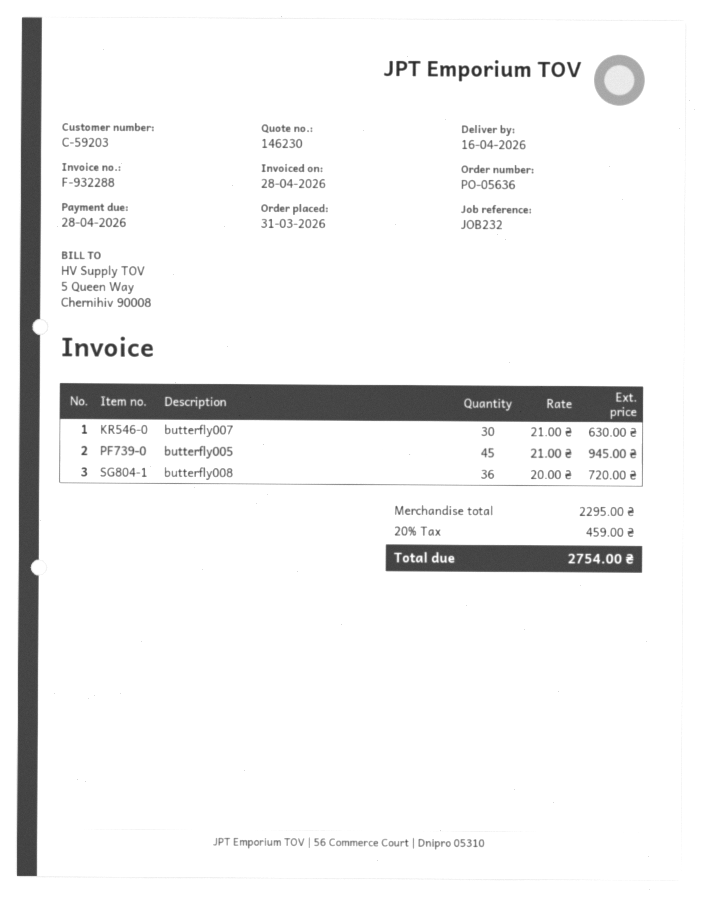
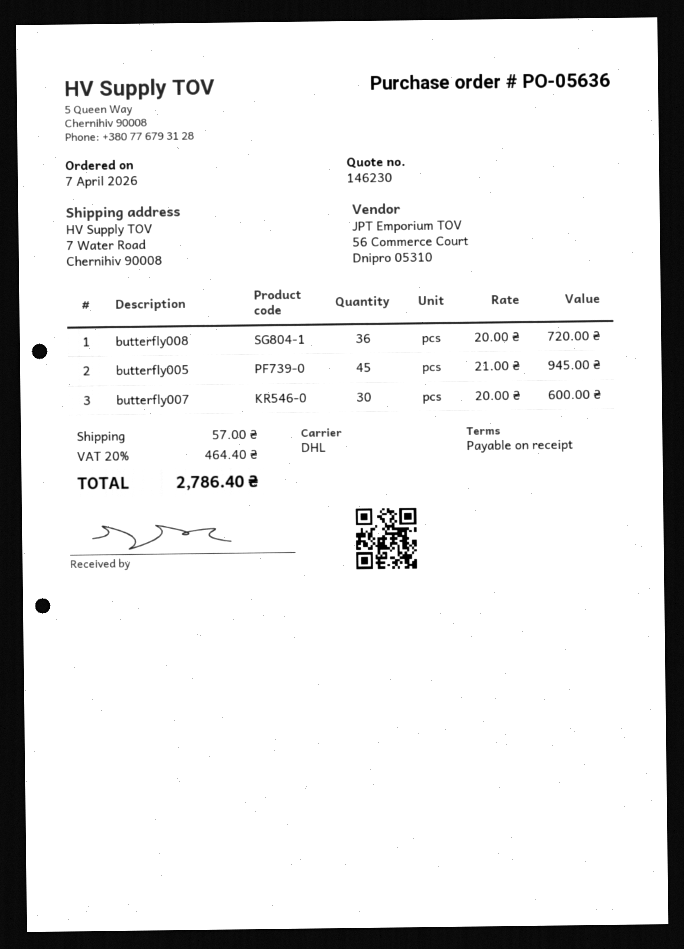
order date: 2026-03-31 -> 2026-04-07
butterfly007: 30 x 21.00 = 630.00 -> 30 x 20.00 = 600.00
shipping: none -> 57.00
tax: 20% = 459.00 -> 20% = 464.40
total: 2754.00 -> 2786.40

